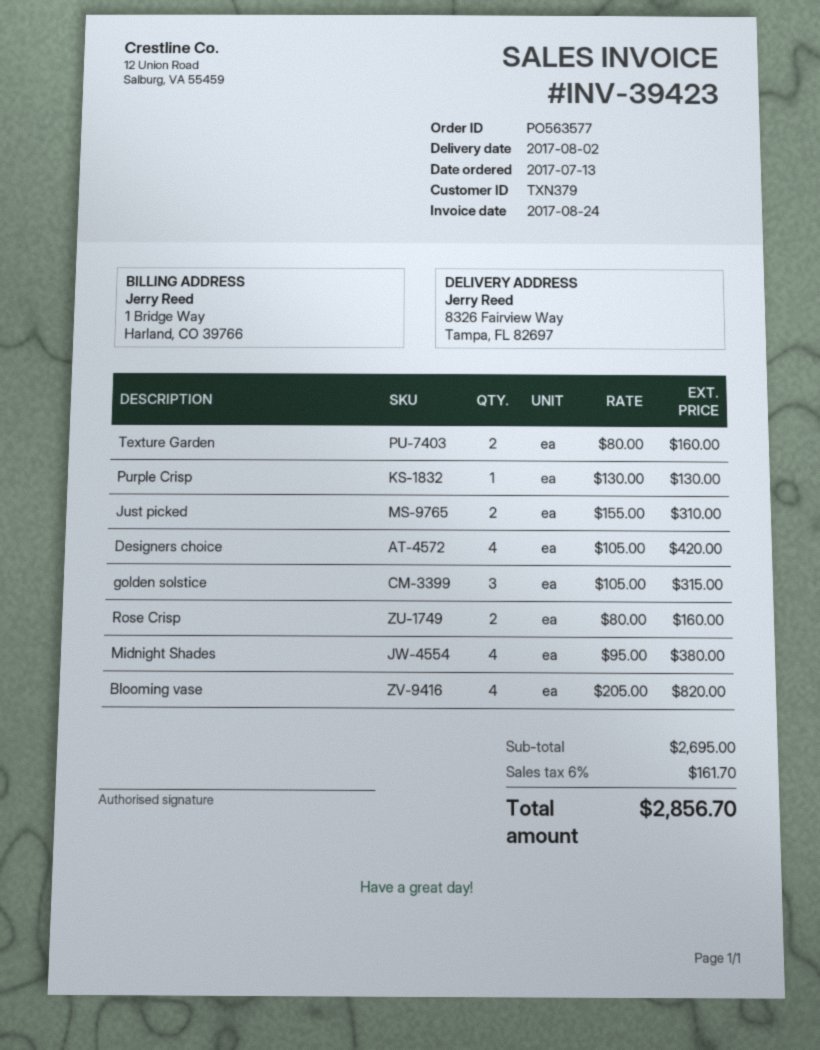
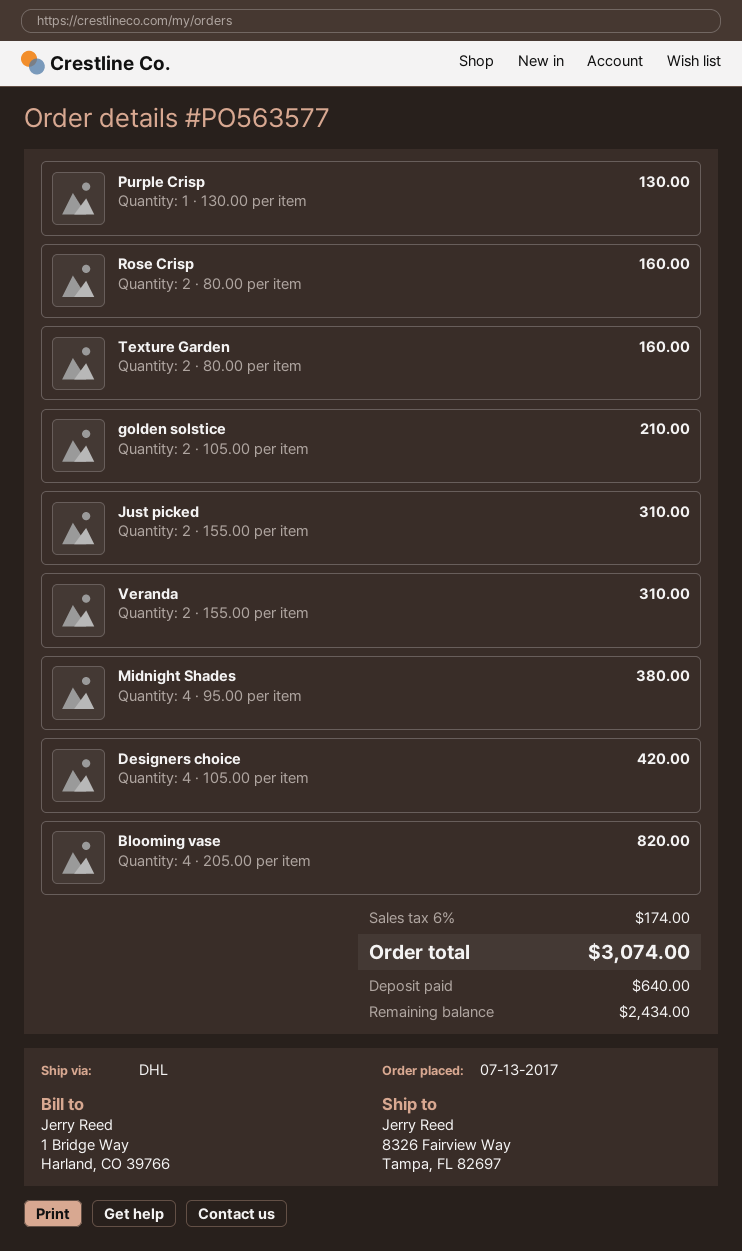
golden solstice: 3 x 105.00 = 315.00 -> 2 x 105.00 = 210.00
Veranda: none -> 2 x 155.00 = 310.00
tax: 6% = 161.70 -> 6% = 174.00
total: 2856.70 -> 3074.00

